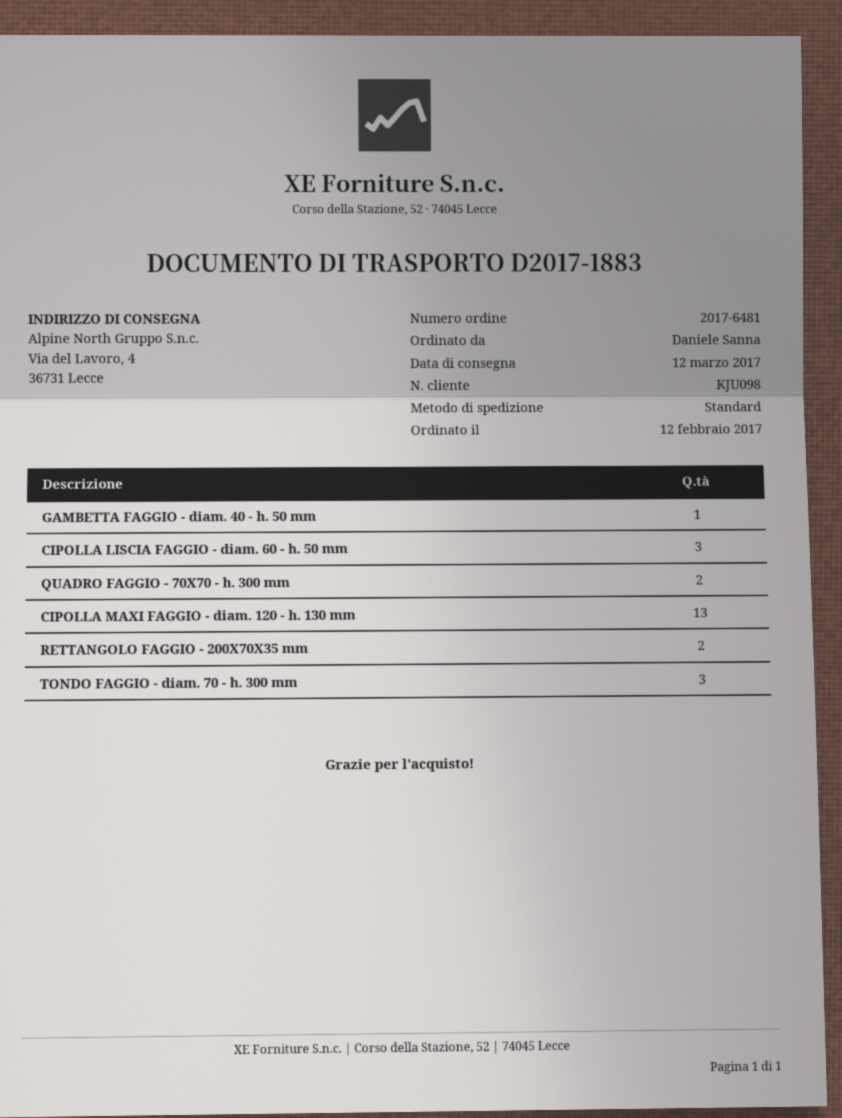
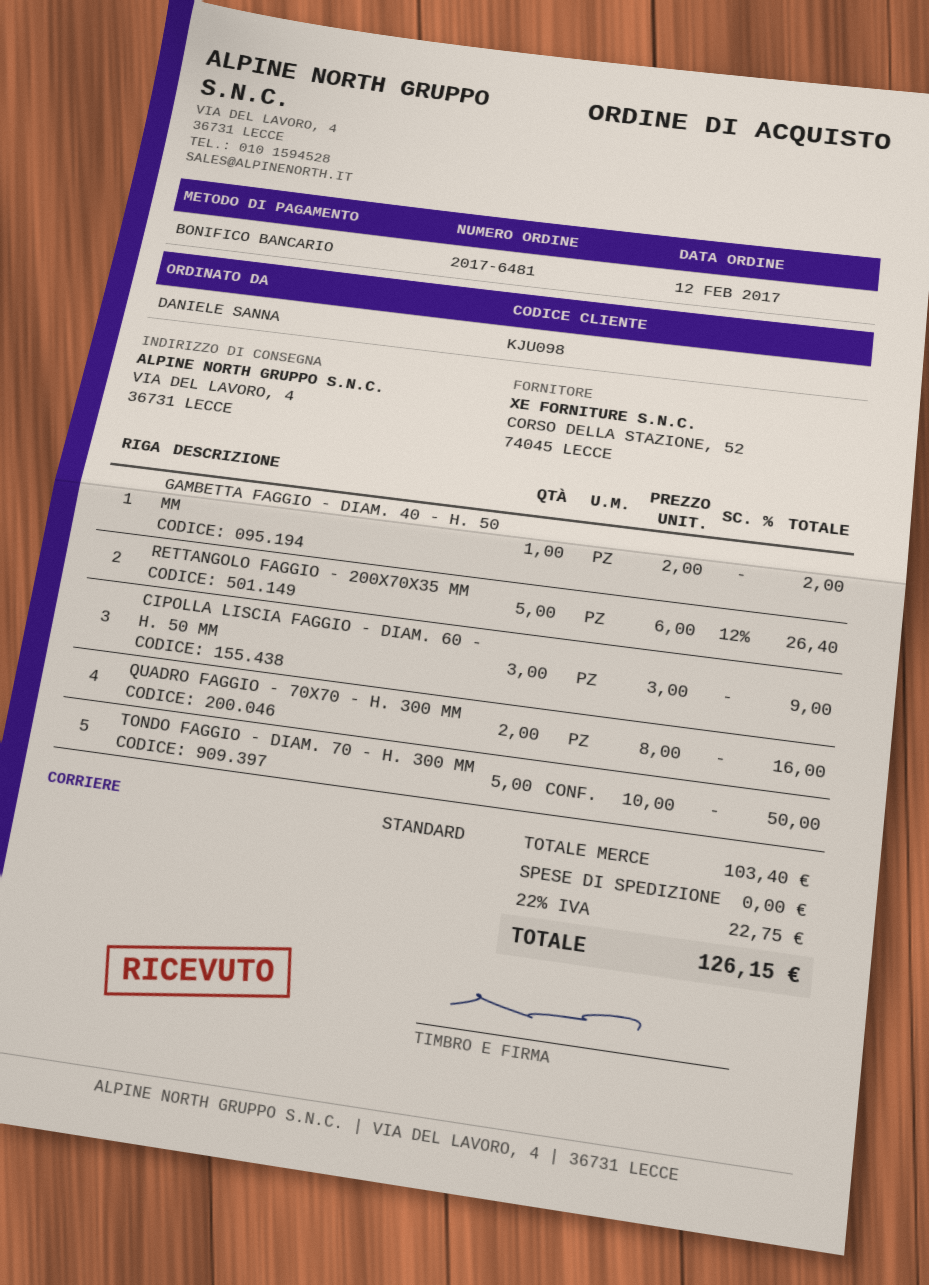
CIPOLLA MAXI FAGGIO - diam. 120 - h. 130 mm: 13 -> none
RETTANGOLO FAGGIO - 200X70X35 mm: 2 -> 5
TONDO FAGGIO - diam. 70 - h. 300 mm: 3 -> 5

